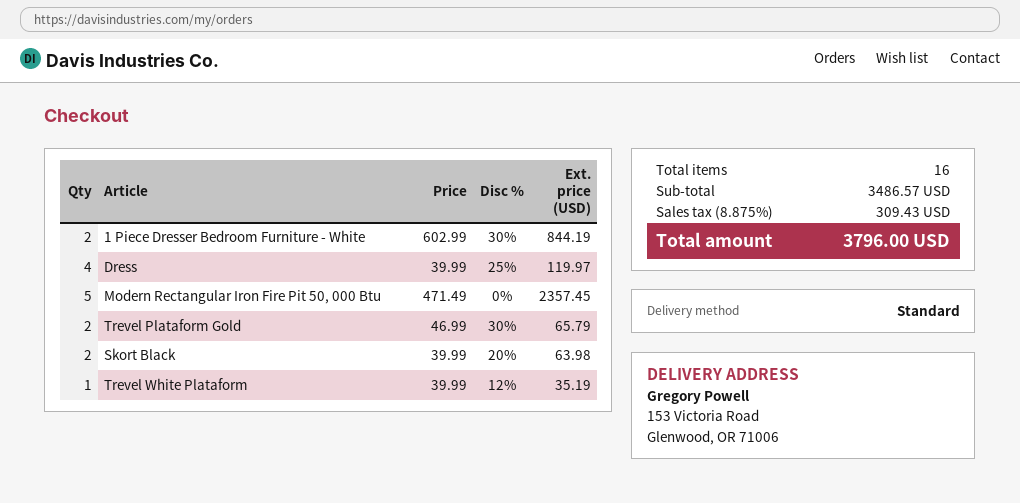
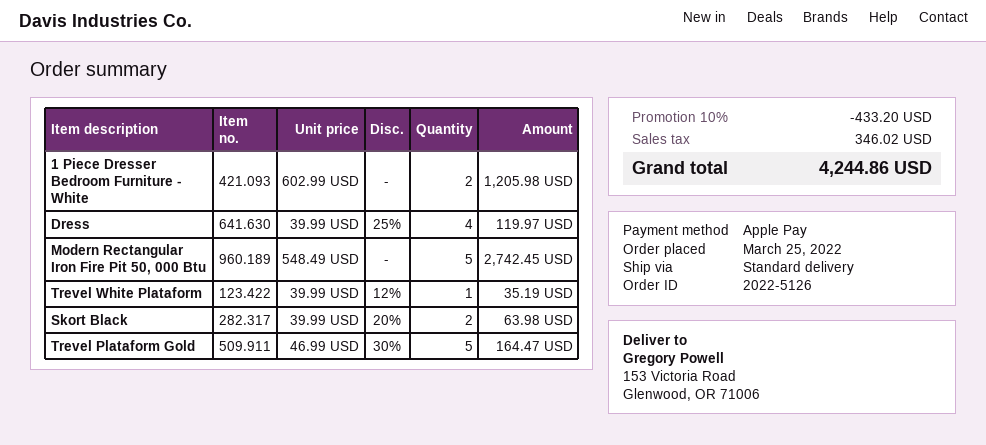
1 Piece Dresser Bedroom Furniture - White: 2 x 602.99 - 30% = 844.19 -> 2 x 602.99 = 1205.98
Modern Rectangular Iron Fire Pit 50, 000 Btu: 5 x 471.49 = 2357.45 -> 5 x 548.49 = 2742.45
Trevel Plataform Gold: 2 x 46.99 - 30% = 65.79 -> 5 x 46.99 - 30% = 164.47
discount: none -> 10% = 433.20
tax: 309.43 -> 346.02
total: 3796.00 -> 4244.86

